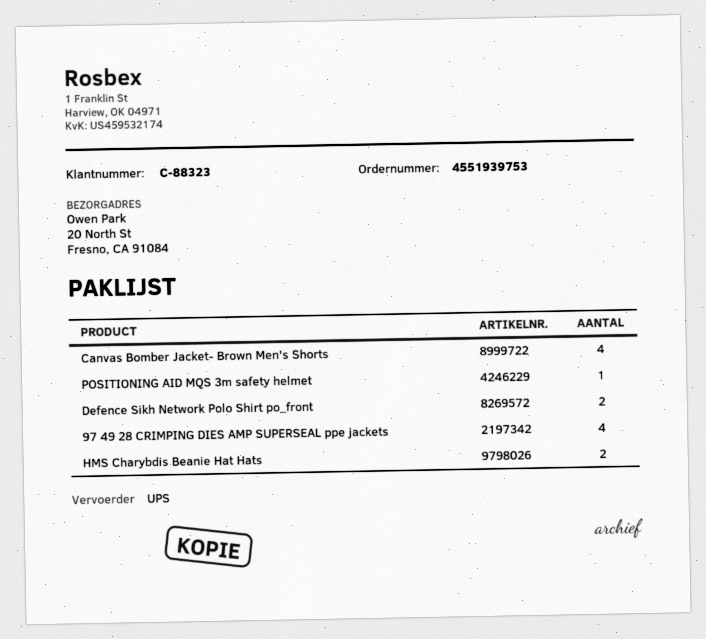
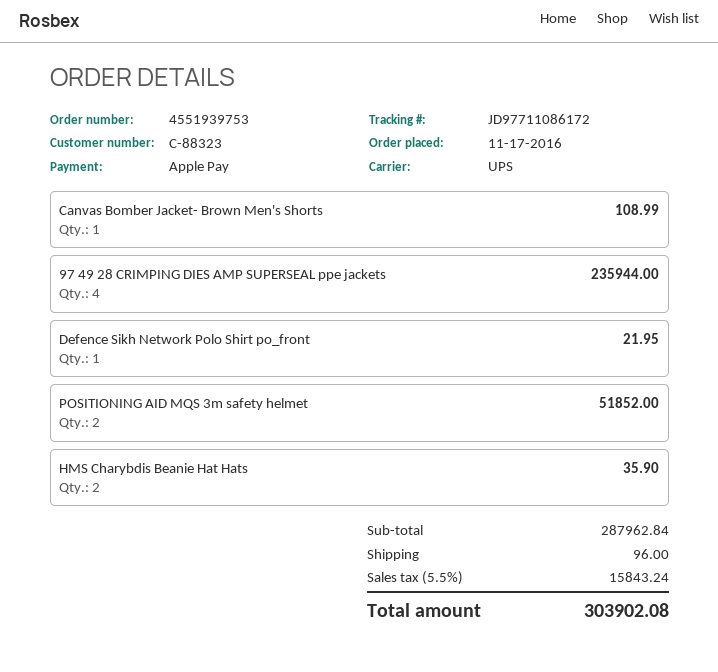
Canvas Bomber Jacket- Brown Men's Shorts: 4 -> 1
POSITIONING AID MQS 3m safety helmet: 1 -> 2
Defence Sikh Network Polo Shirt po_front: 2 -> 1

